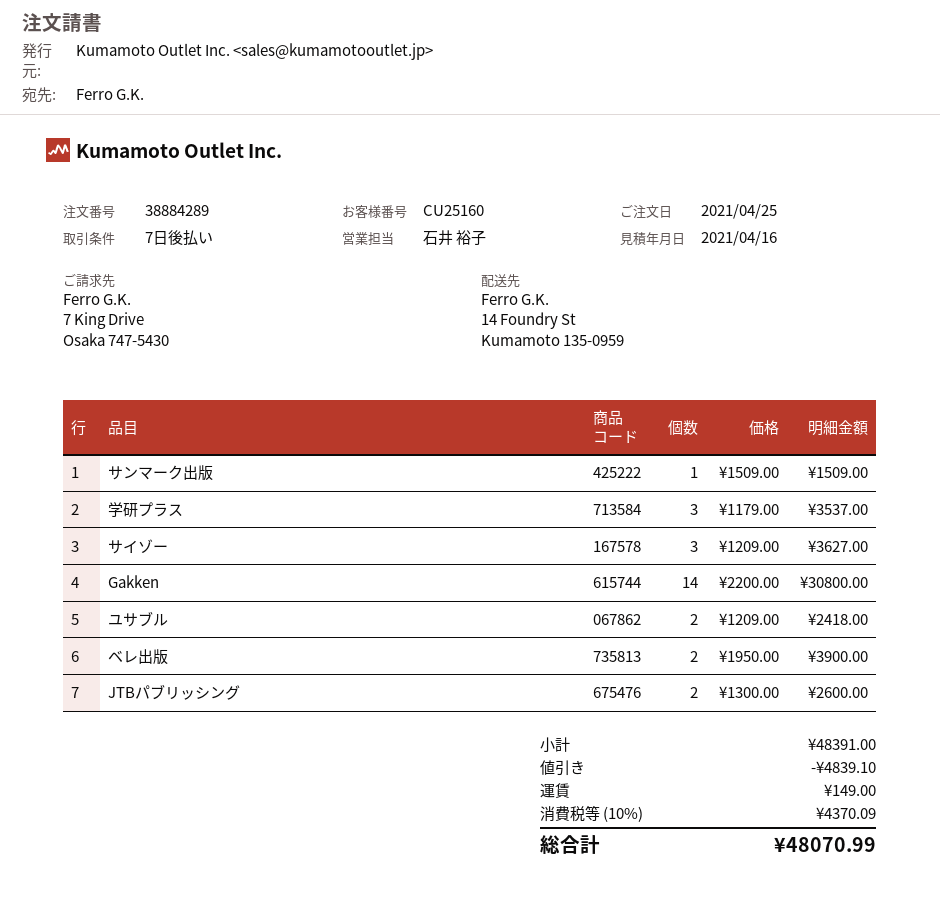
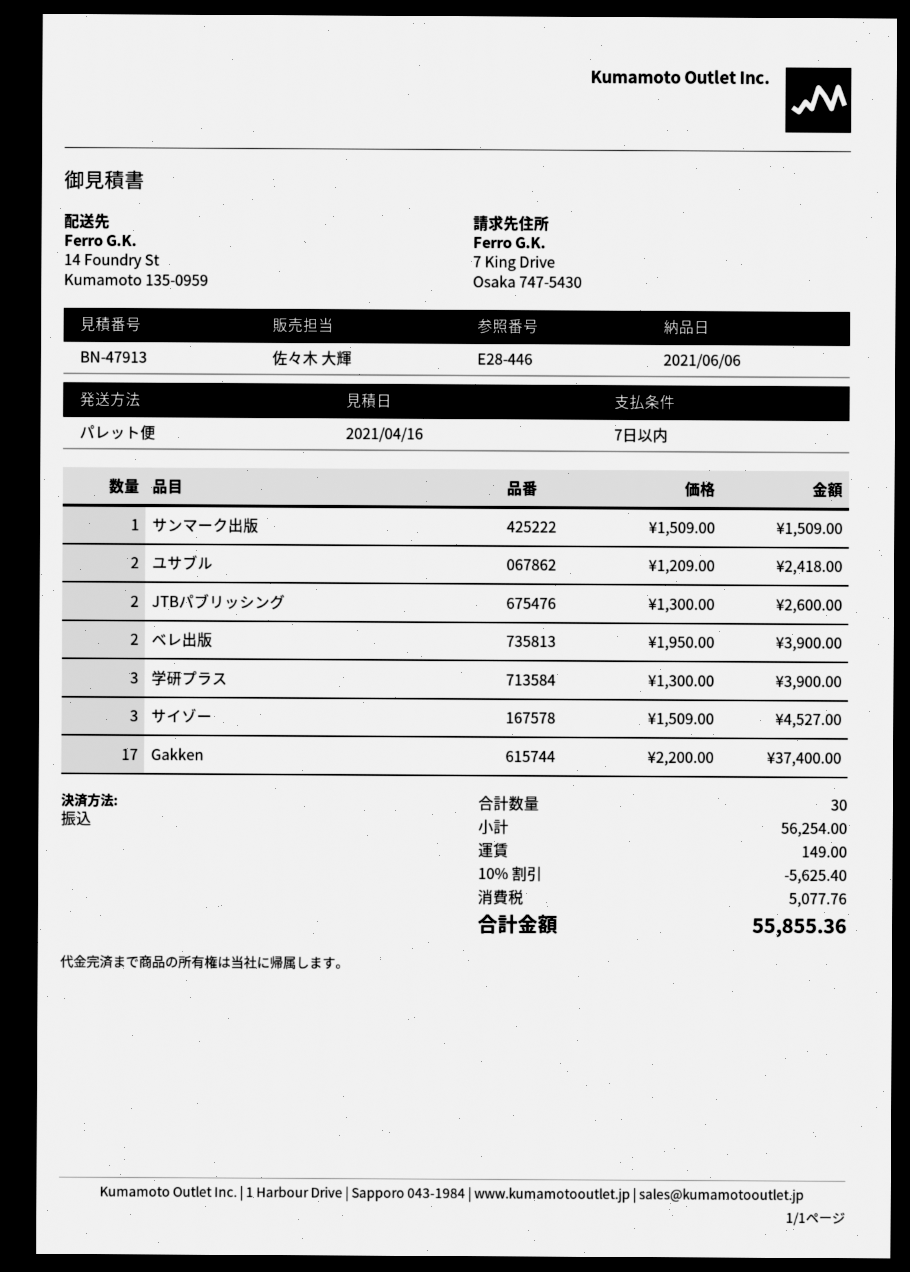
sales rep: 石井 裕子 -> 佐々木 大輝
学研プラス: 3 x 1179.00 = 3537.00 -> 3 x 1300.00 = 3900.00
サイゾー: 3 x 1209.00 = 3627.00 -> 3 x 1509.00 = 4527.00
Gakken: 14 x 2200.00 = 30800.00 -> 17 x 2200.00 = 37400.00
subtotal: 48391.00 -> 56254.00
discount: 4839.10 -> 5625.40
tax: 4370.09 -> 5077.76
total: 48070.99 -> 55855.36

